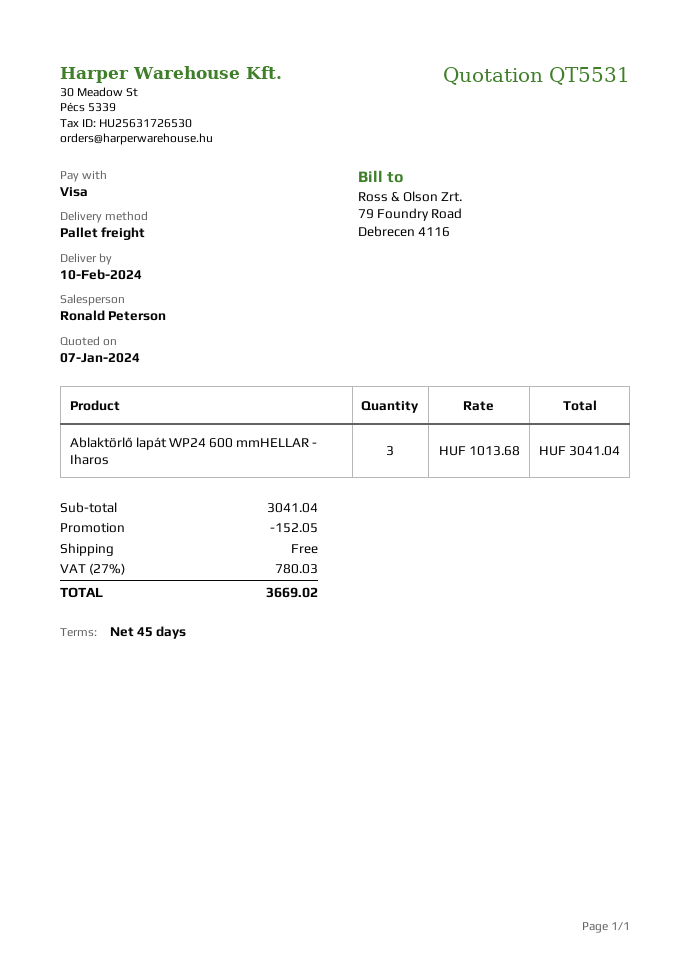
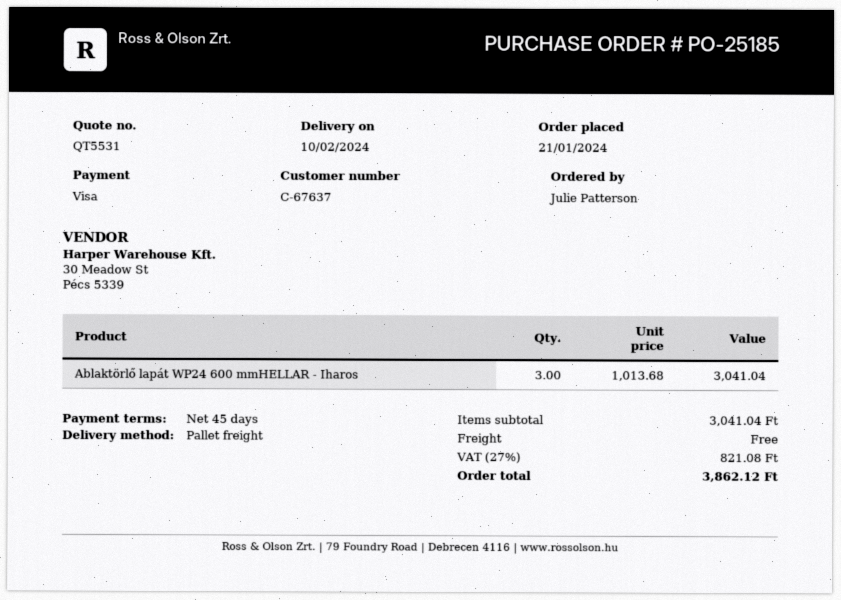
discount: 152.05 -> none
tax: 27% = 780.03 -> 27% = 821.08
total: 3669.02 -> 3862.12

